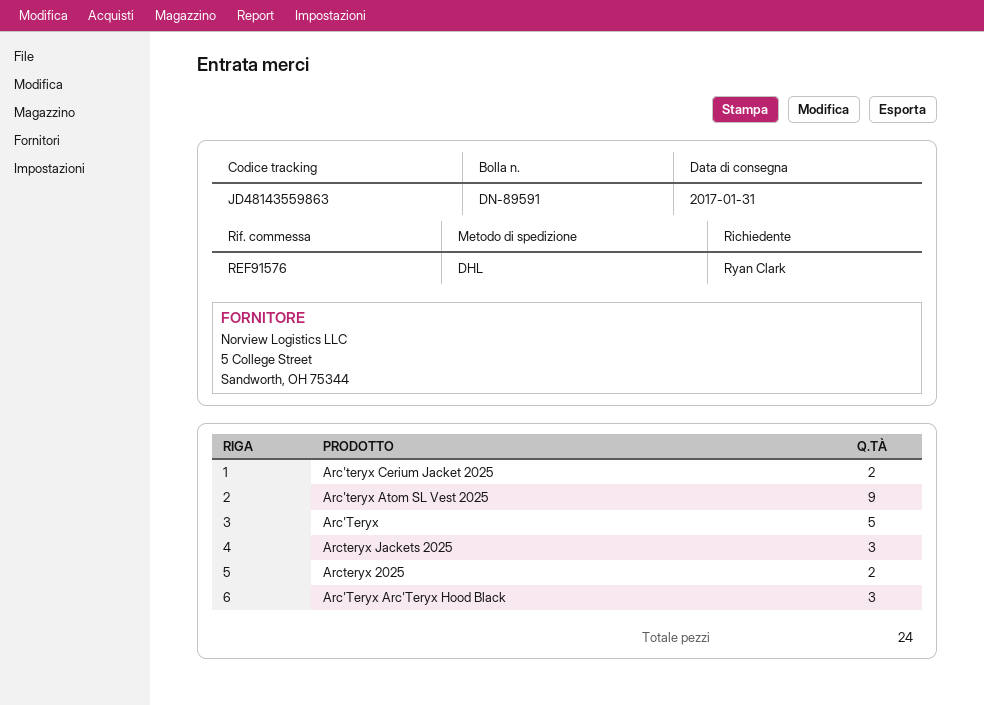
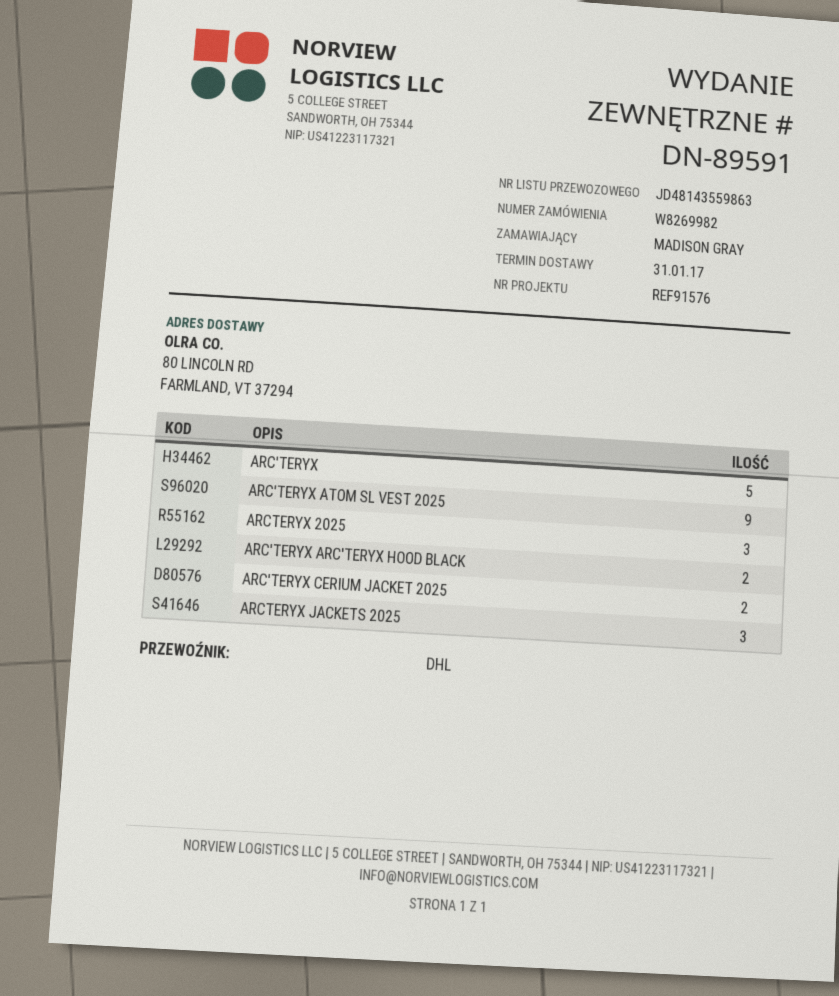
ordered by: Ryan Clark -> MADISON GRAY
Arcteryx 2025: 2 -> 3
Arc'Teryx Arc'Teryx Hood Black: 3 -> 2

